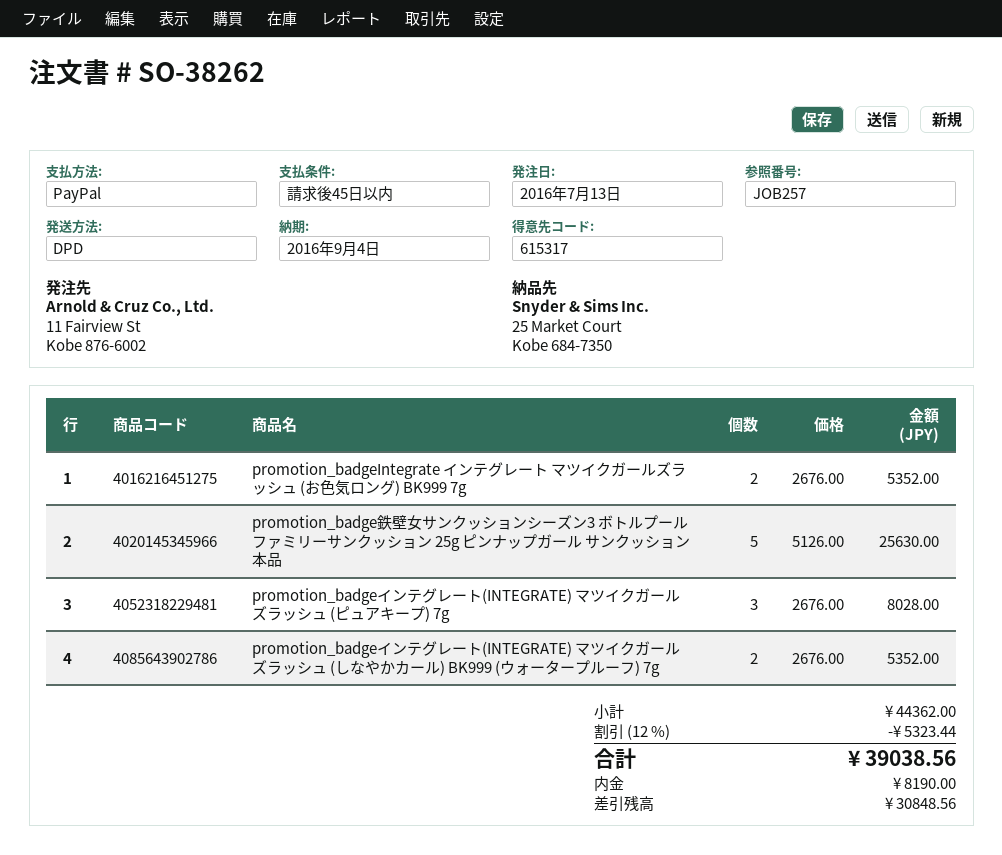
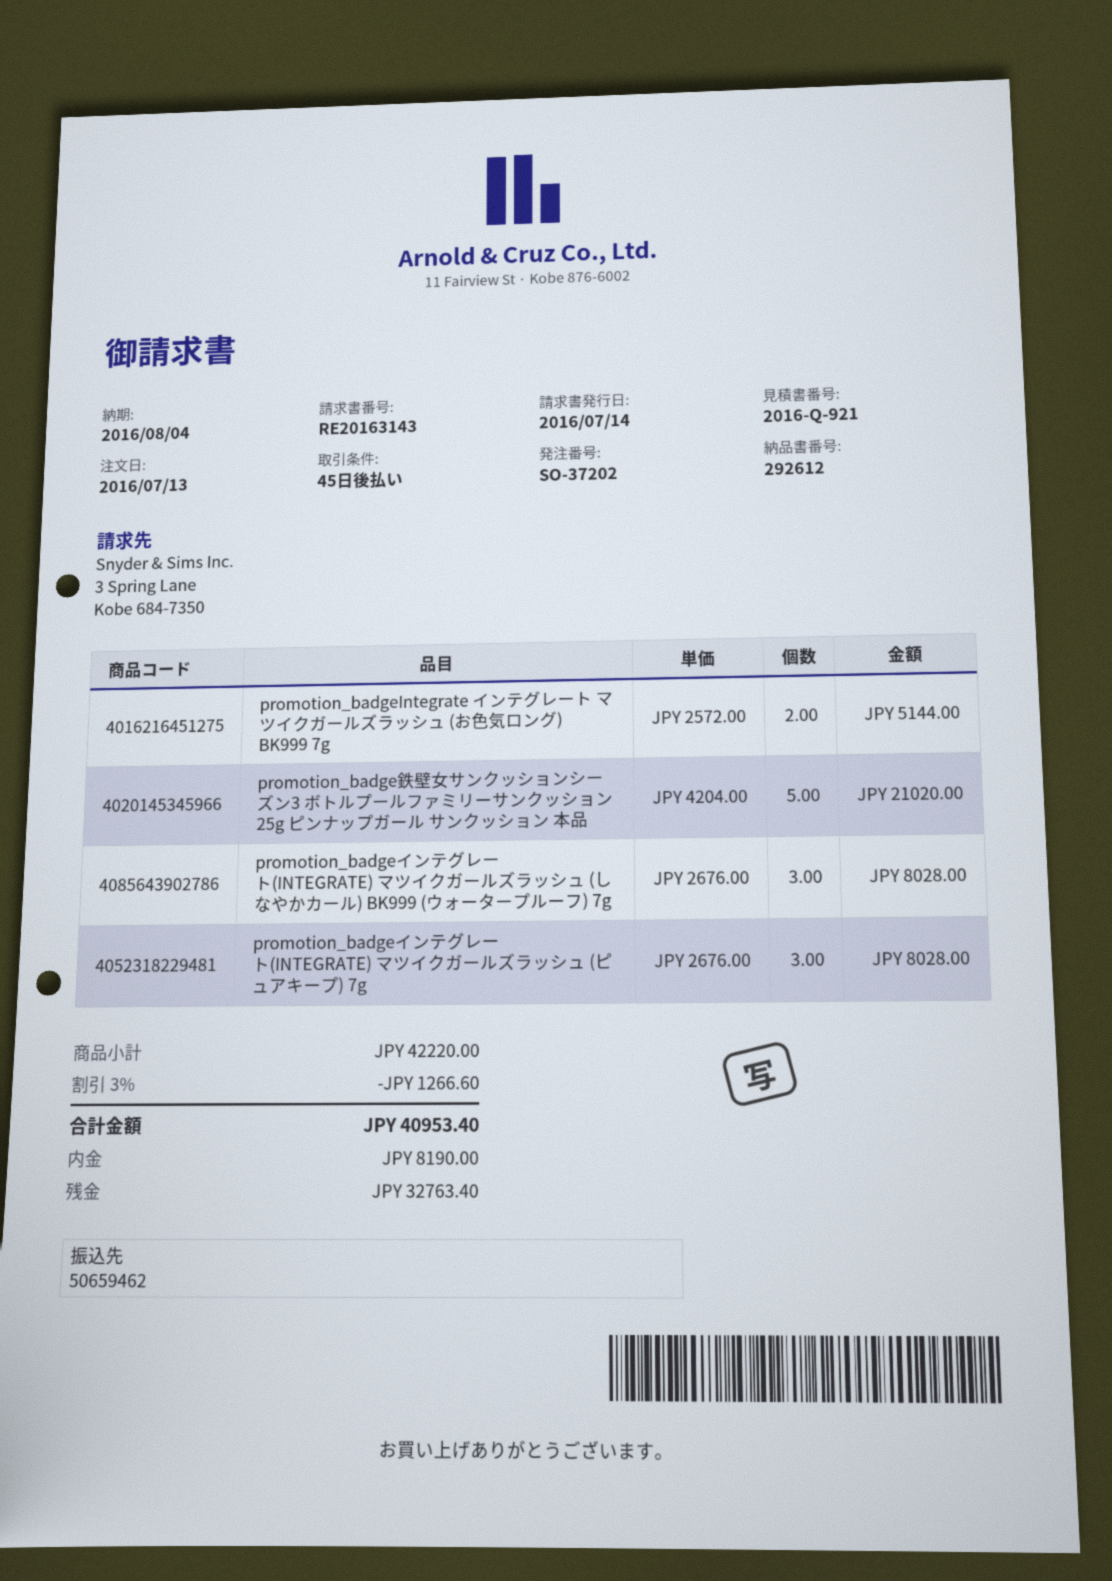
order number: SO-38262 -> SO-37202
delivery date: 2016-09-04 -> 2016-08-04
promotion_badgeIntegrate インテグレート マツイクガールズラッシュ (お色気ロング) BK999 7g: 2 x 2676.00 = 5352.00 -> 2 x 2572.00 = 5144.00
promotion_badge鉄壁女サンクッションシーズン3 ボトルプールファミリーサンクッション 25g ピンナップガール サンクッション 本品: 5 x 5126.00 = 25630.00 -> 5 x 4204.00 = 21020.00
promotion_badgeインテグレート(INTEGRATE) マツイクガールズラッシュ (しなやかカール) BK999 (ウォータープルーフ) 7g: 2 x 2676.00 = 5352.00 -> 3 x 2676.00 = 8028.00
subtotal: 44362.00 -> 42220.00
discount: 12% = 5323.44 -> 3% = 1266.60
total: 39038.56 -> 40953.40
balance: 30848.56 -> 32763.40

